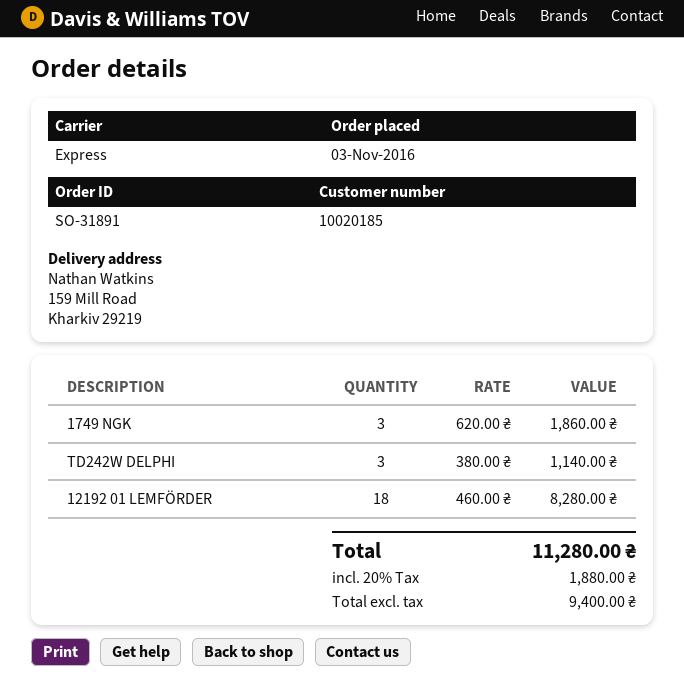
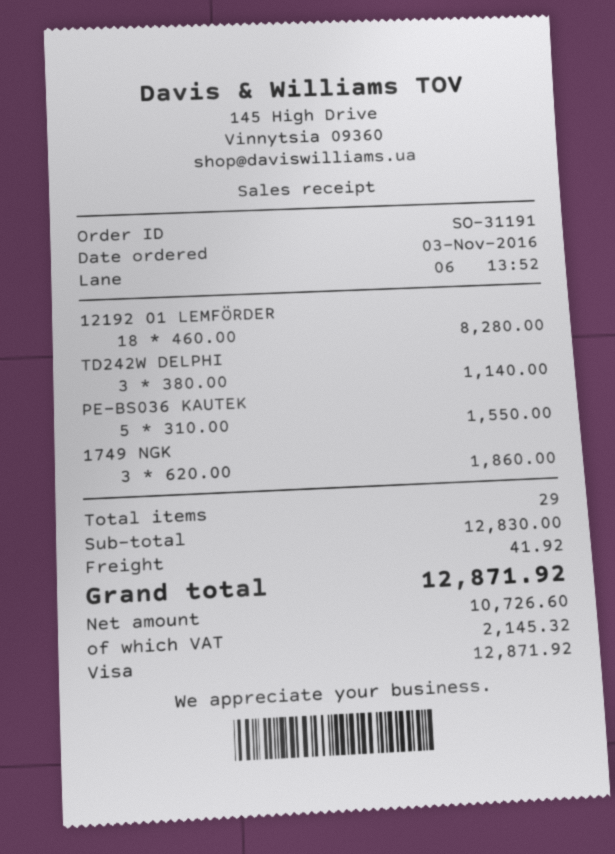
order number: SO-31891 -> SO-31191
PE-BS036 KAUTEK: none -> 5 x 310.00 = 1550.00
shipping: none -> 41.92
net: 9400.00 -> 10726.60
tax: 1880.00 -> 2145.32
total: 11280.00 -> 12871.92

